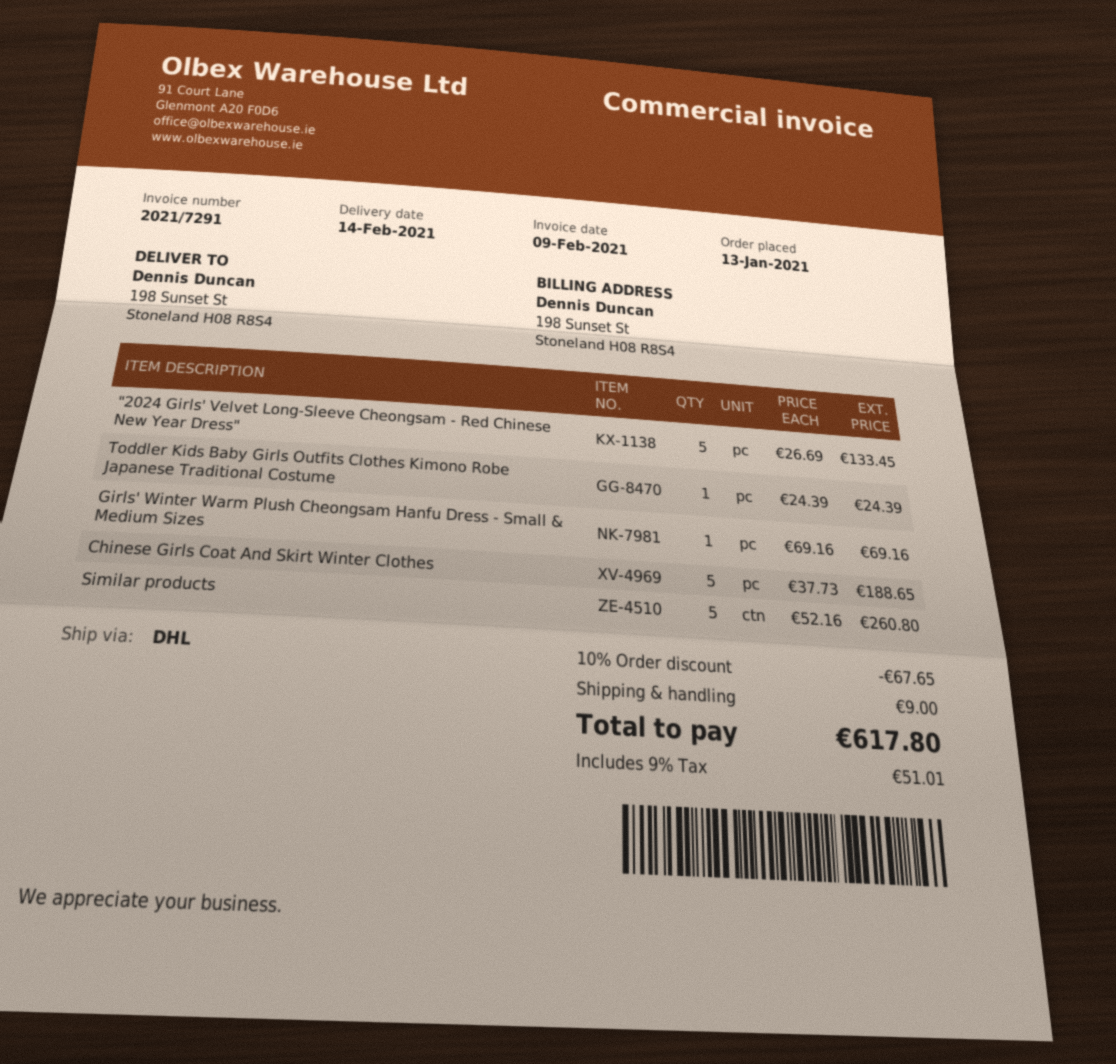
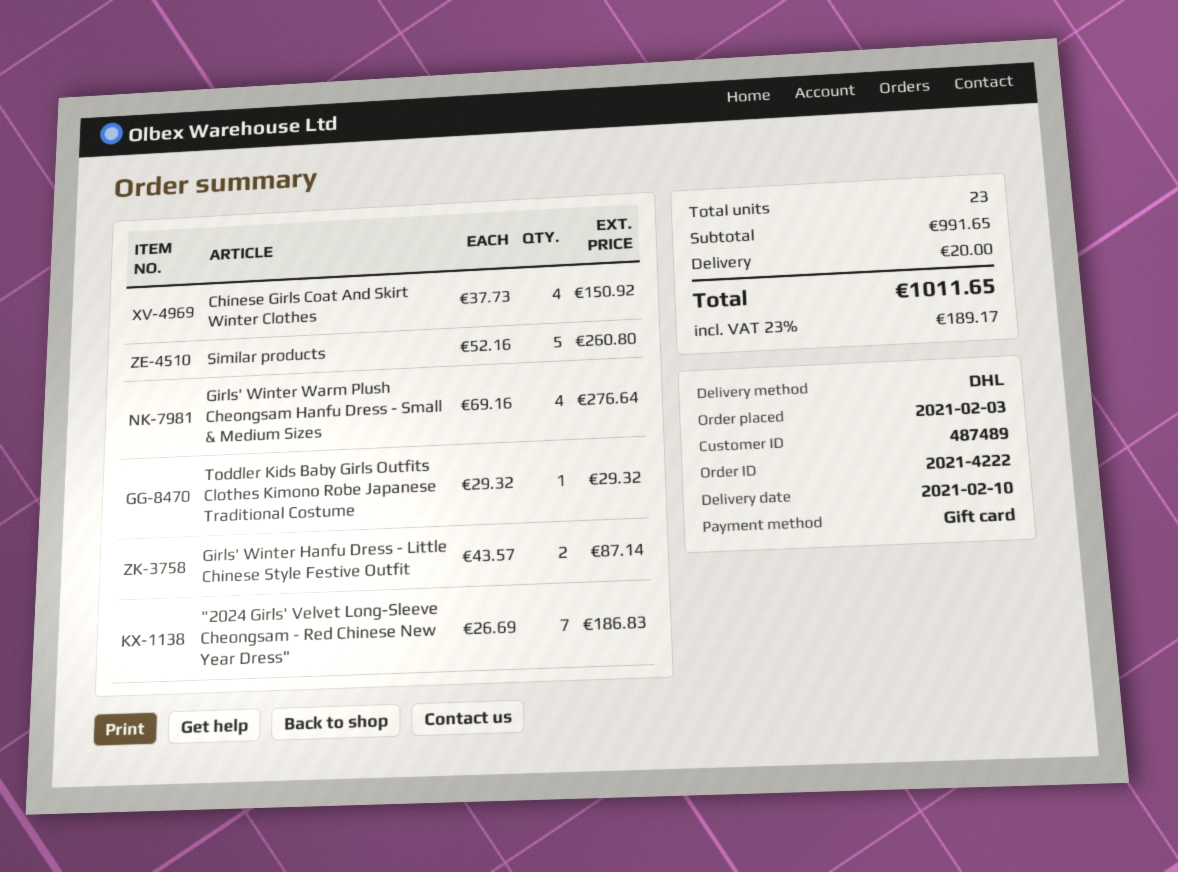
order date: 2021-01-13 -> 2021-02-03
delivery date: 2021-02-14 -> 2021-02-10
"2024 Girls' Velvet Long-Sleeve Cheongsam - Red Chinese New Year Dress": 5 x 26.69 = 133.45 -> 7 x 26.69 = 186.83
Toddler Kids Baby Girls Outfits Clothes Kimono Robe Japanese Traditional Costume: 1 x 24.39 = 24.39 -> 1 x 29.32 = 29.32
Girls' Winter Warm Plush Cheongsam Hanfu Dress - Small & Medium Sizes: 1 x 69.16 = 69.16 -> 4 x 69.16 = 276.64
Chinese Girls Coat And Skirt Winter Clothes: 5 x 37.73 = 188.65 -> 4 x 37.73 = 150.92
Girls' Winter Hanfu Dress - Little Chinese Style Festive Outfit: none -> 2 x 43.57 = 87.14
discount: 10% = 67.65 -> none
shipping: 9.00 -> 20.00
tax: 9% = 51.01 -> 23% = 189.17
total: 617.80 -> 1011.65

